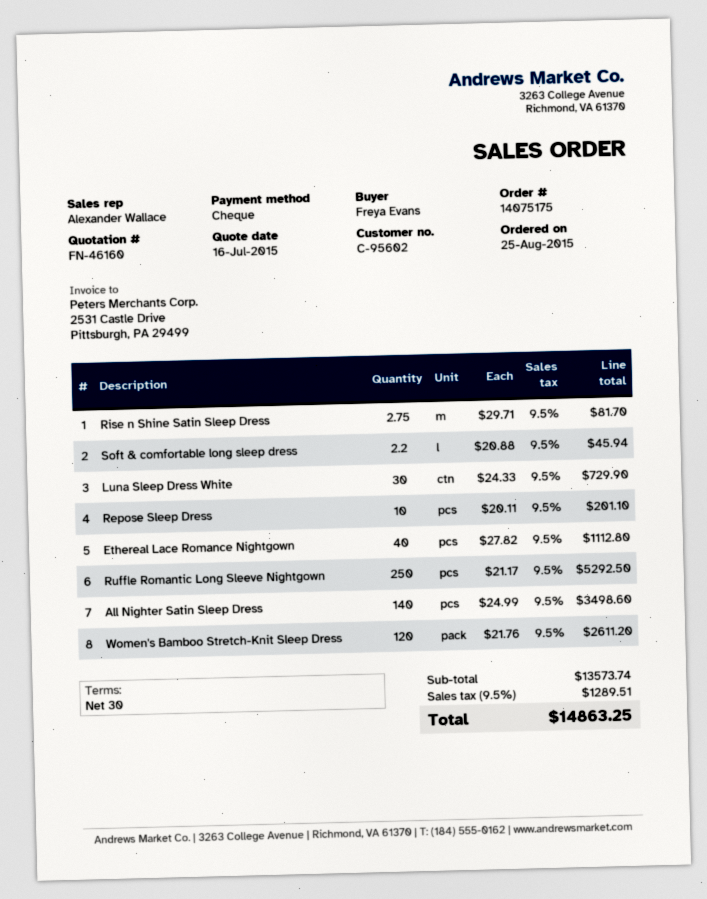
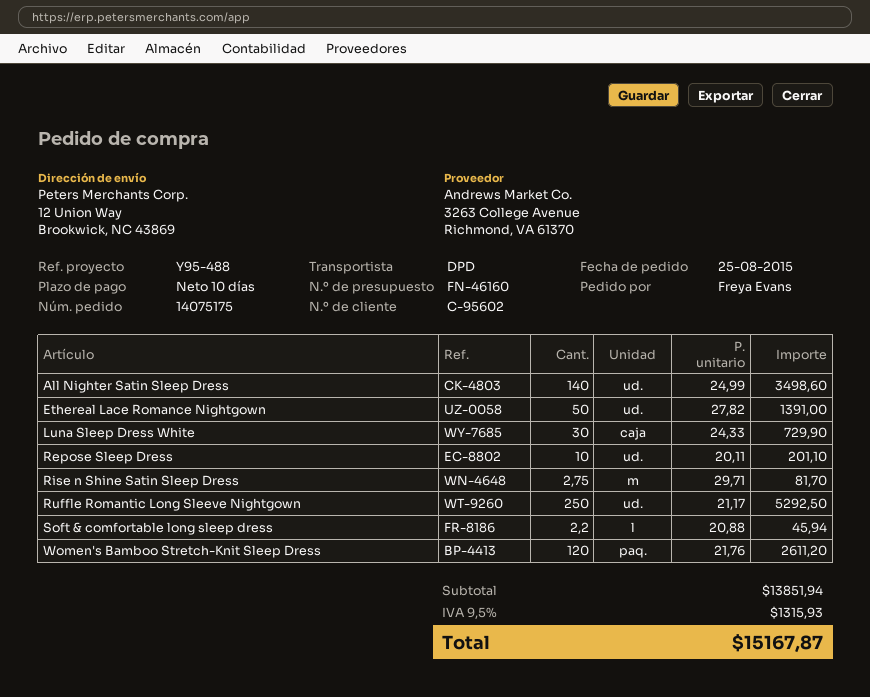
payment terms: 30 days -> 10 days
Ethereal Lace Romance Nightgown: 40 x 27.82 = 1112.80 -> 50 x 27.82 = 1391.00
subtotal: 13573.74 -> 13851.94
tax: 9.5% = 1289.51 -> 9.5% = 1315.93
total: 14863.25 -> 15167.87

